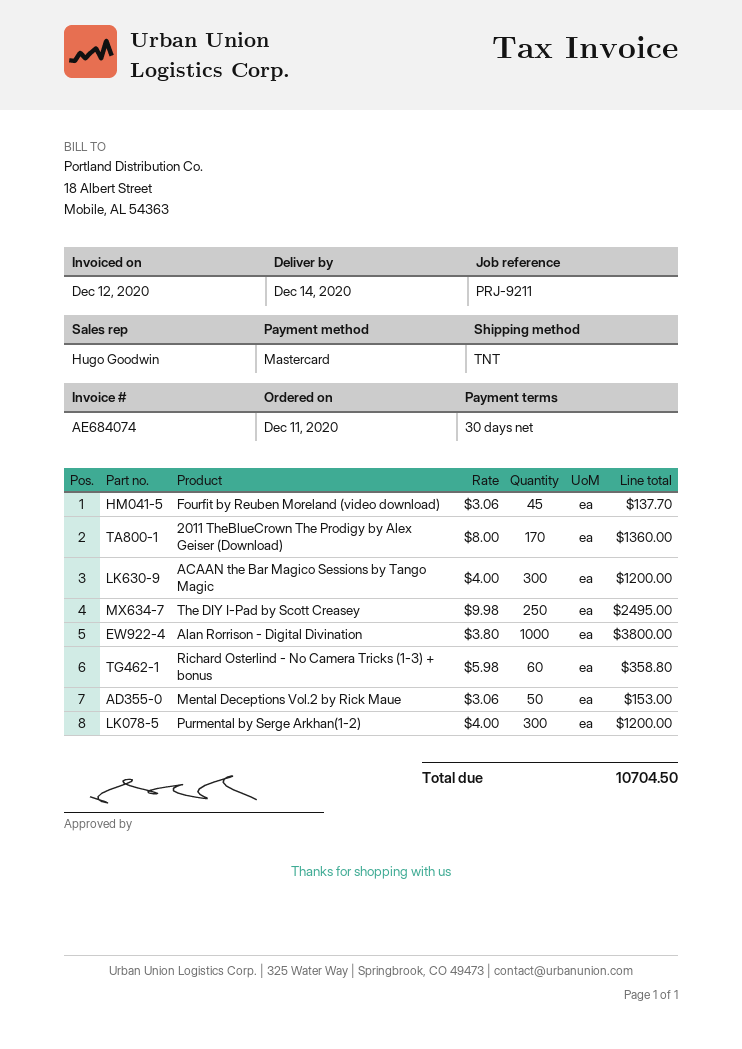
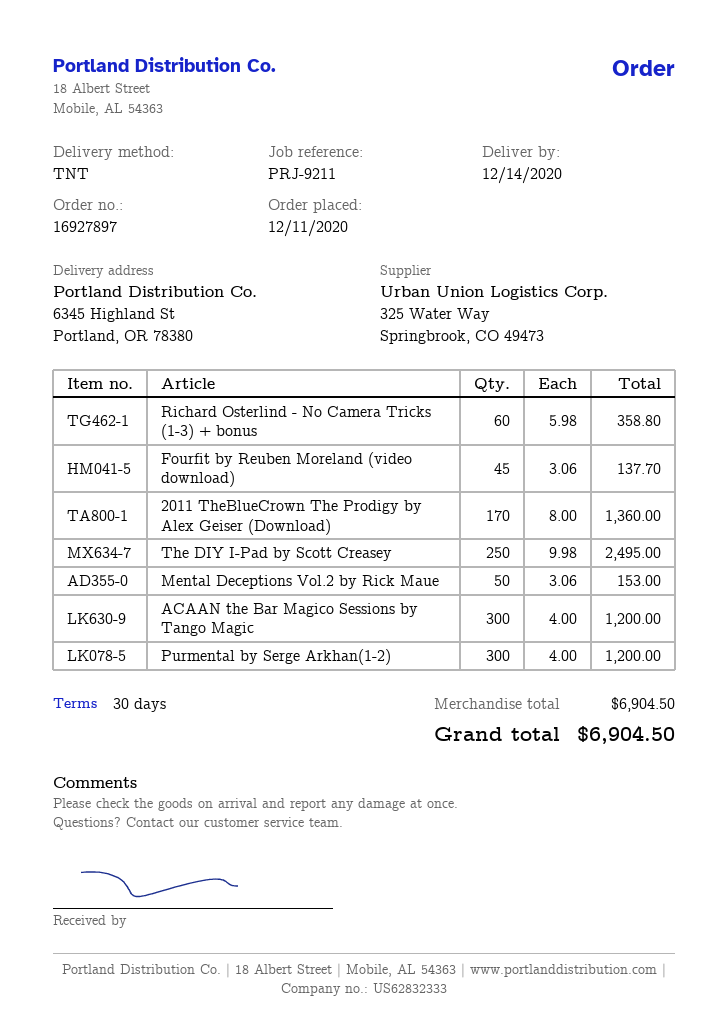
Alan Rorrison - Digital Divination: 1000 x 3.80 = 3800.00 -> none
total: 10704.50 -> 6904.50

